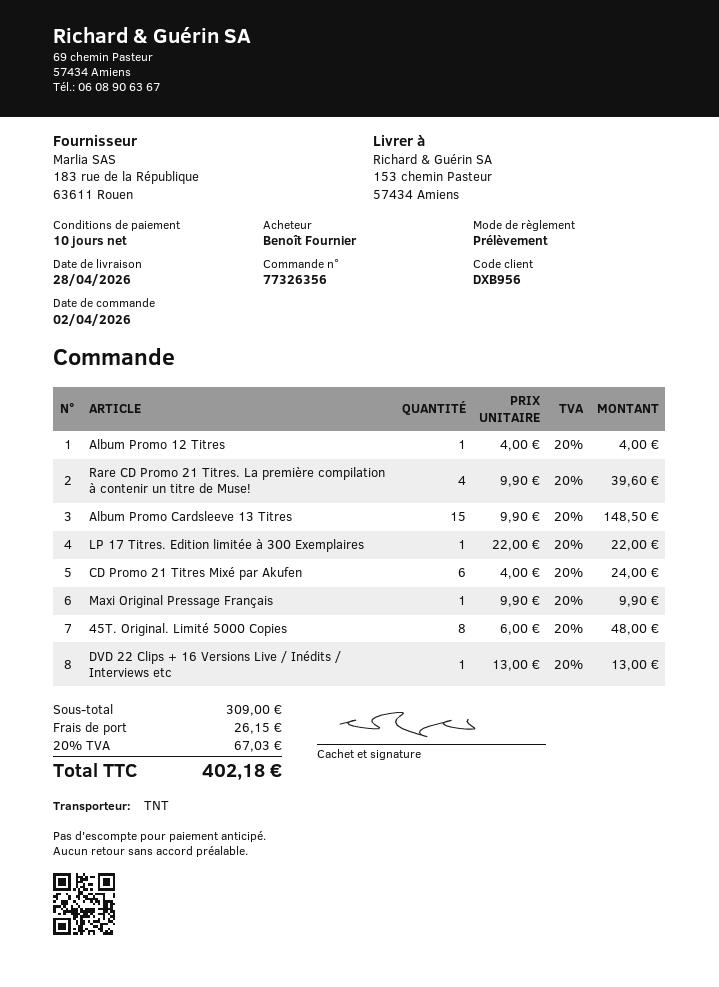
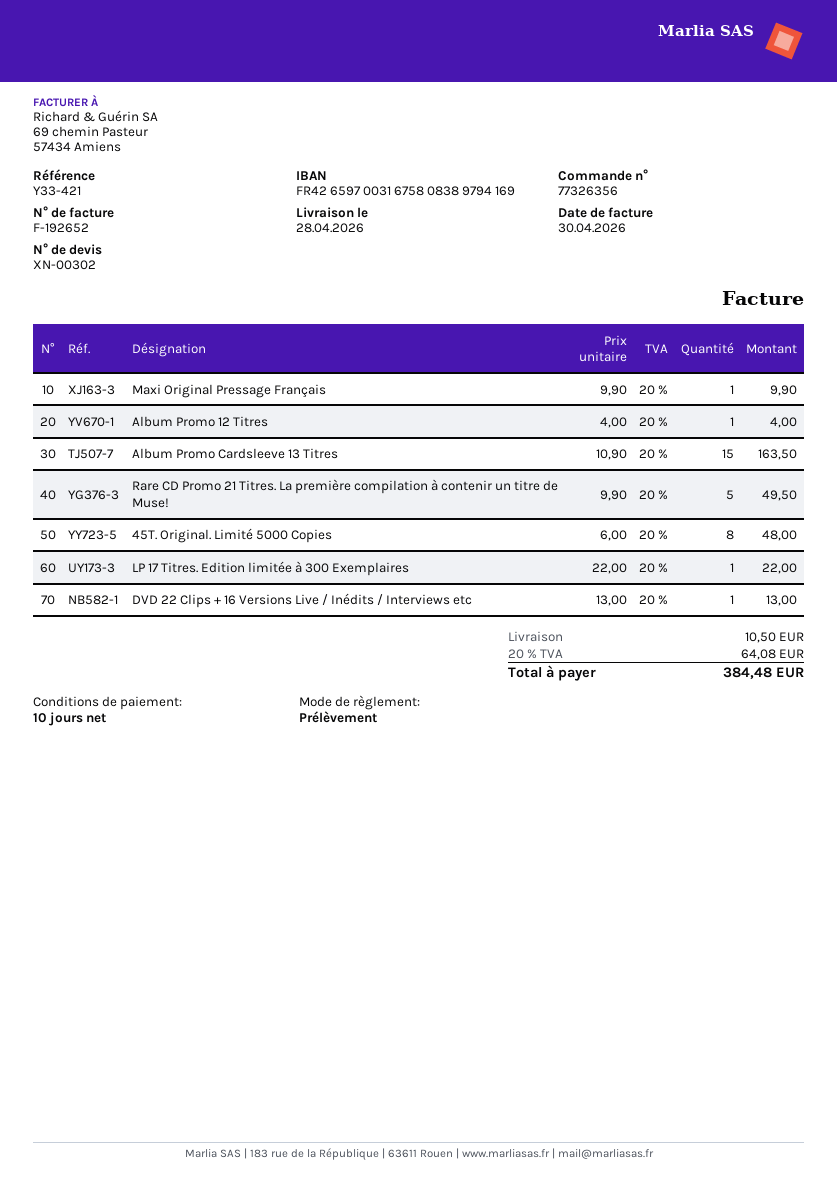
Rare CD Promo 21 Titres. La première compilation à contenir un titre de Muse!: 4 x 9.90 = 39.60 -> 5 x 9.90 = 49.50
Album Promo Cardsleeve 13 Titres: 15 x 9.90 = 148.50 -> 15 x 10.90 = 163.50
CD Promo 21 Titres Mixé par Akufen: 6 x 4.00 = 24.00 -> none
shipping: 26.15 -> 10.50
tax: 20% = 67.03 -> 20% = 64.08
total: 402.18 -> 384.48

